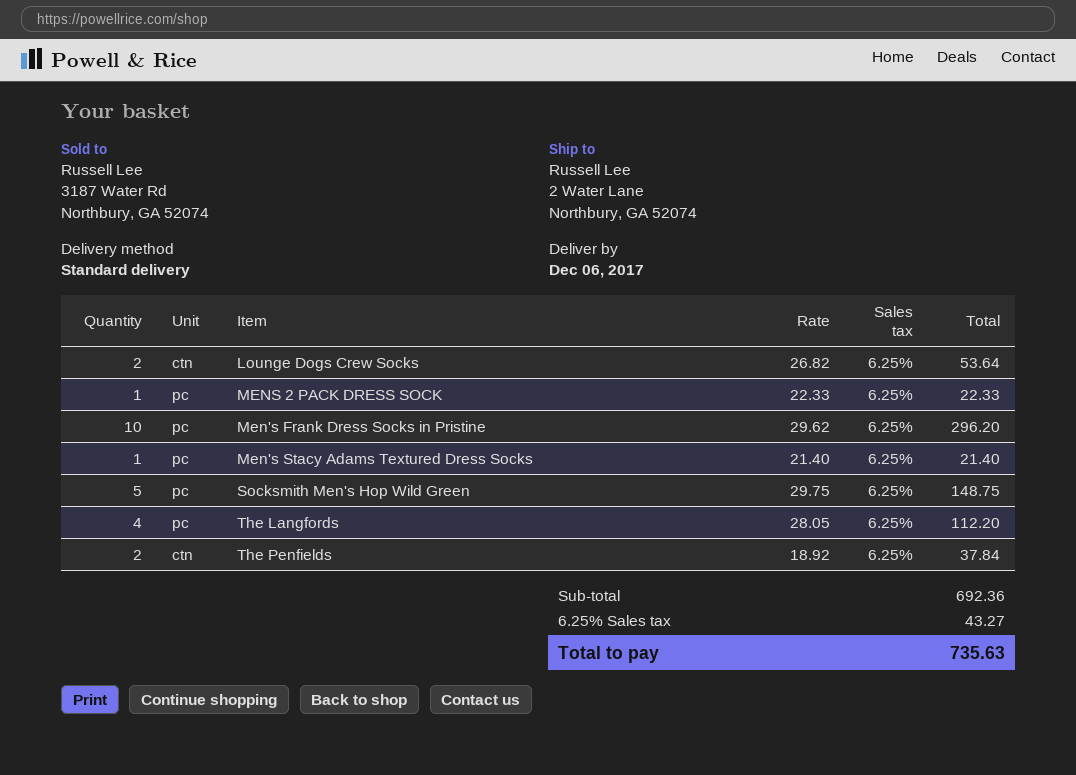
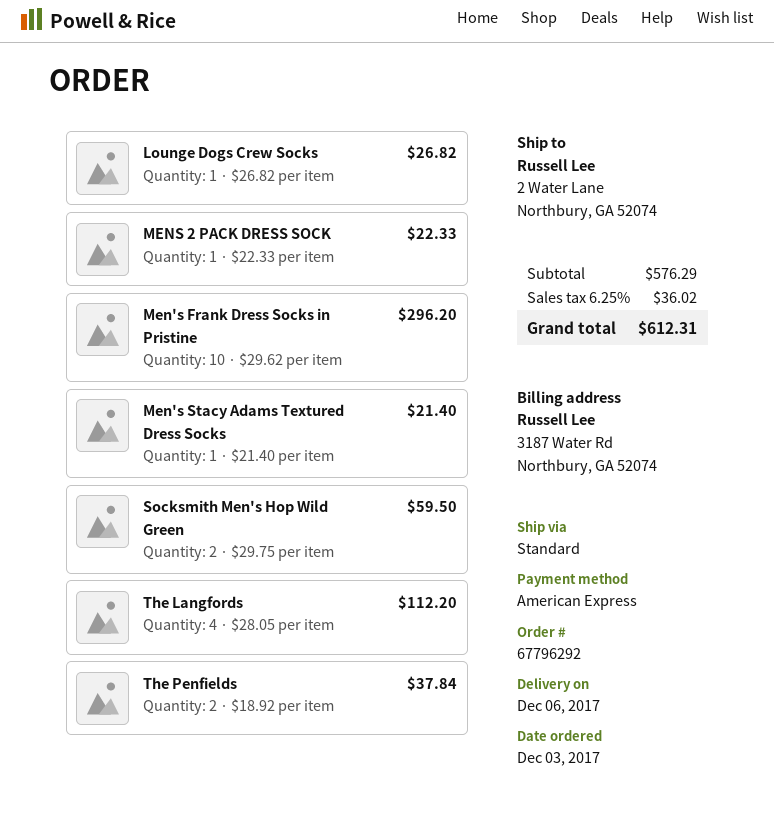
Lounge Dogs Crew Socks: 2 x 26.82 = 53.64 -> 1 x 26.82 = 26.82
Socksmith Men's Hop Wild Green: 5 x 29.75 = 148.75 -> 2 x 29.75 = 59.50
subtotal: 692.36 -> 576.29
tax: 6.25% = 43.27 -> 6.25% = 36.02
total: 735.63 -> 612.31

